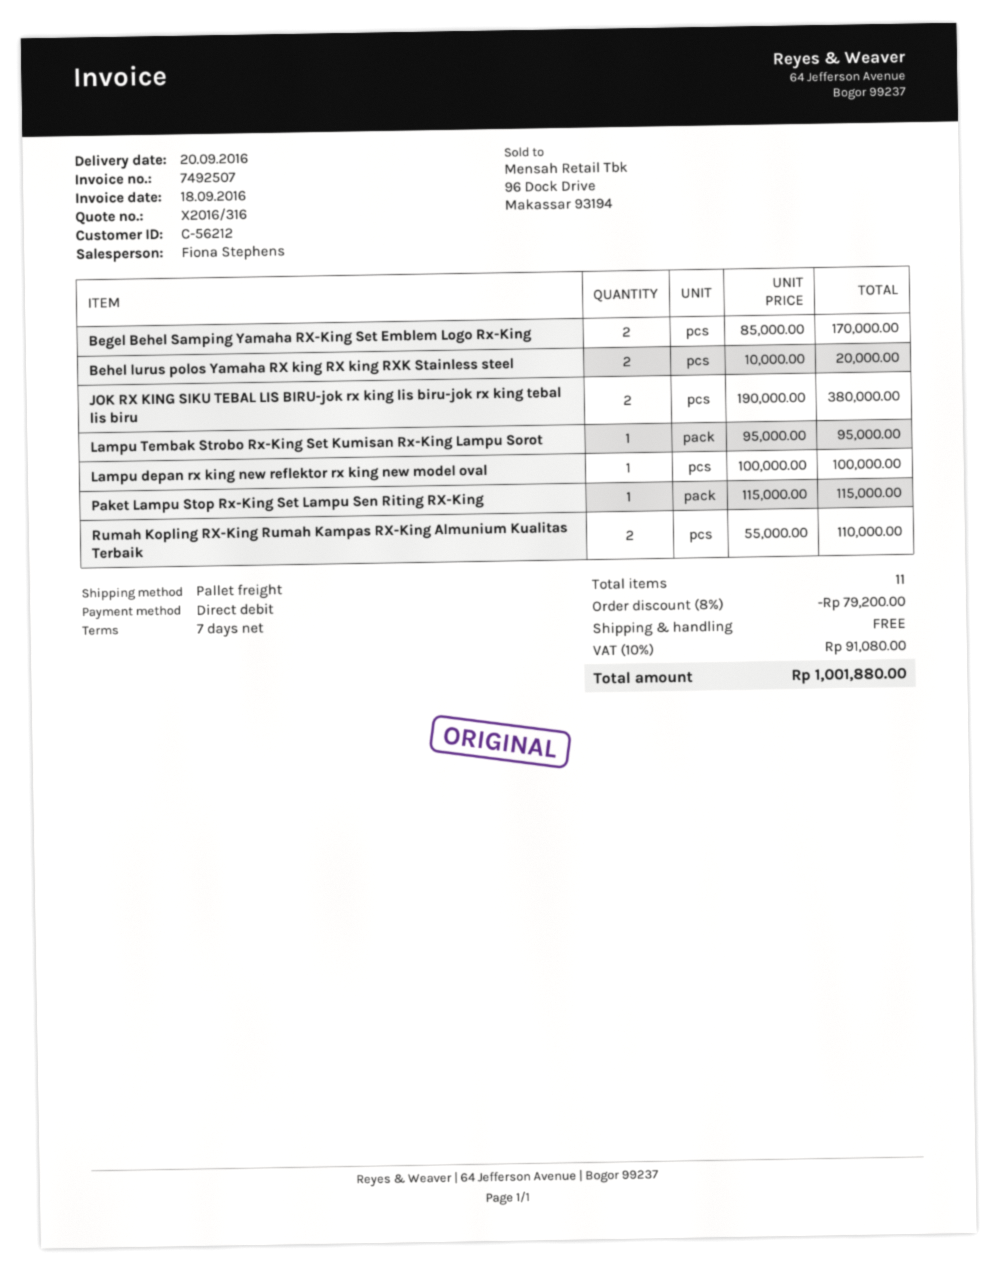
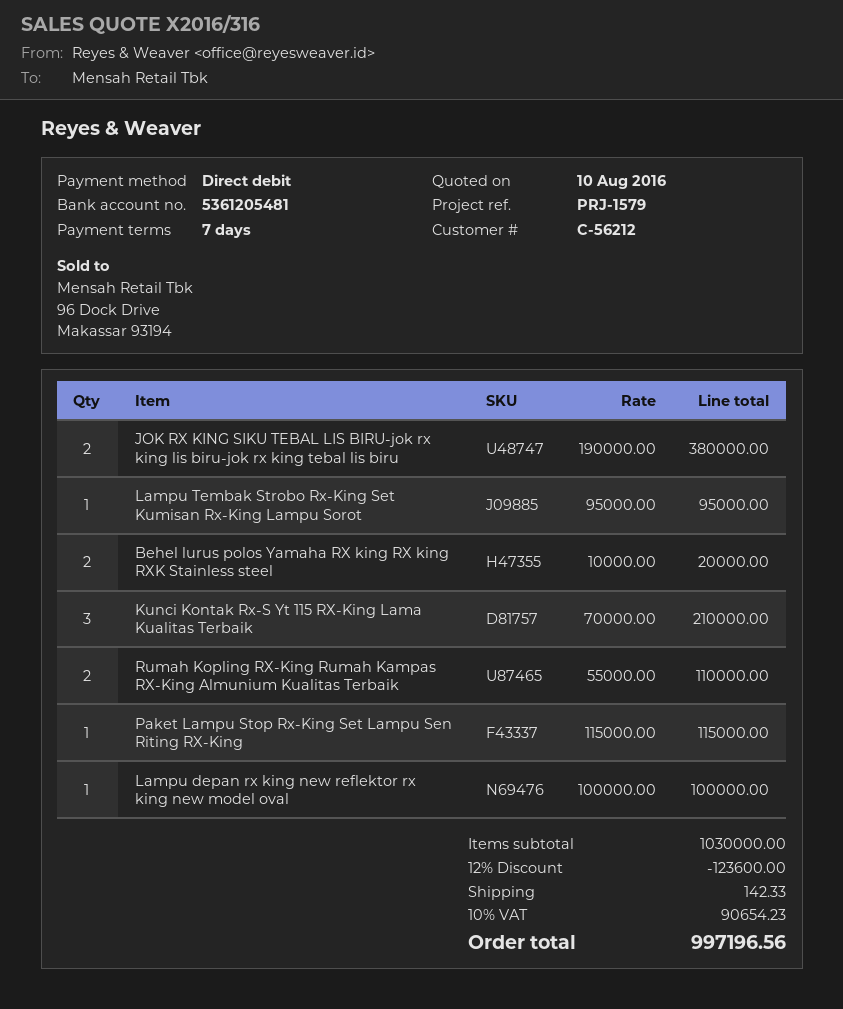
Begel Behel Samping Yamaha RX-King Set Emblem Logo Rx-King: 2 x 85000.00 = 170000.00 -> none
Kunci Kontak Rx-S Yt 115 RX-King Lama Kualitas Terbaik: none -> 3 x 70000.00 = 210000.00
discount: 8% = 79200.00 -> 12% = 123600.00
shipping: 0.00 -> 142.33
tax: 10% = 91080.00 -> 10% = 90654.23
total: 1001880.00 -> 997196.56

